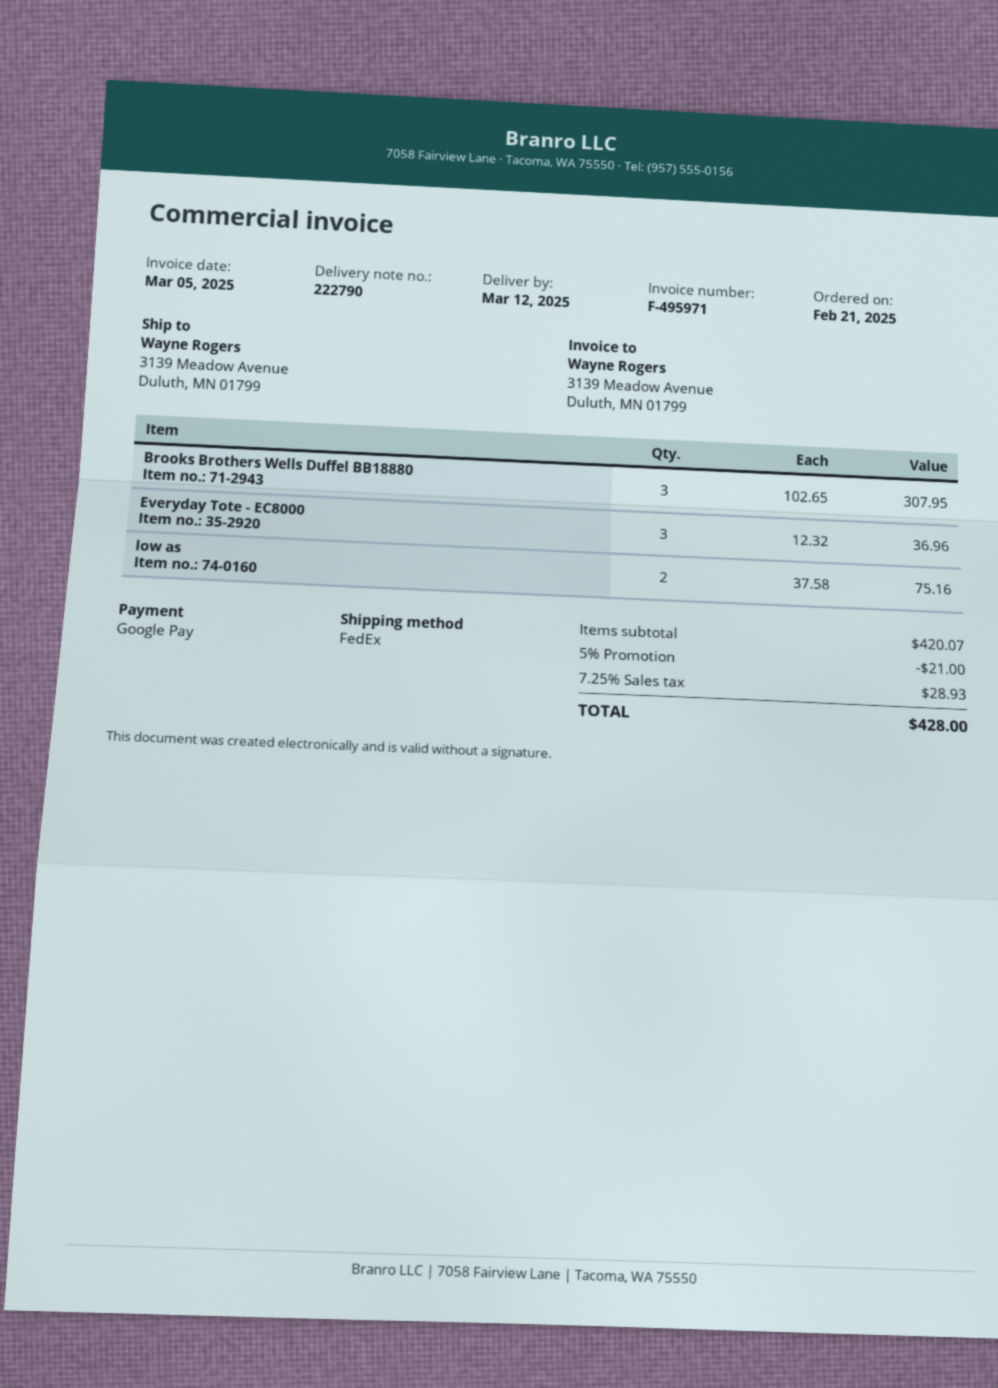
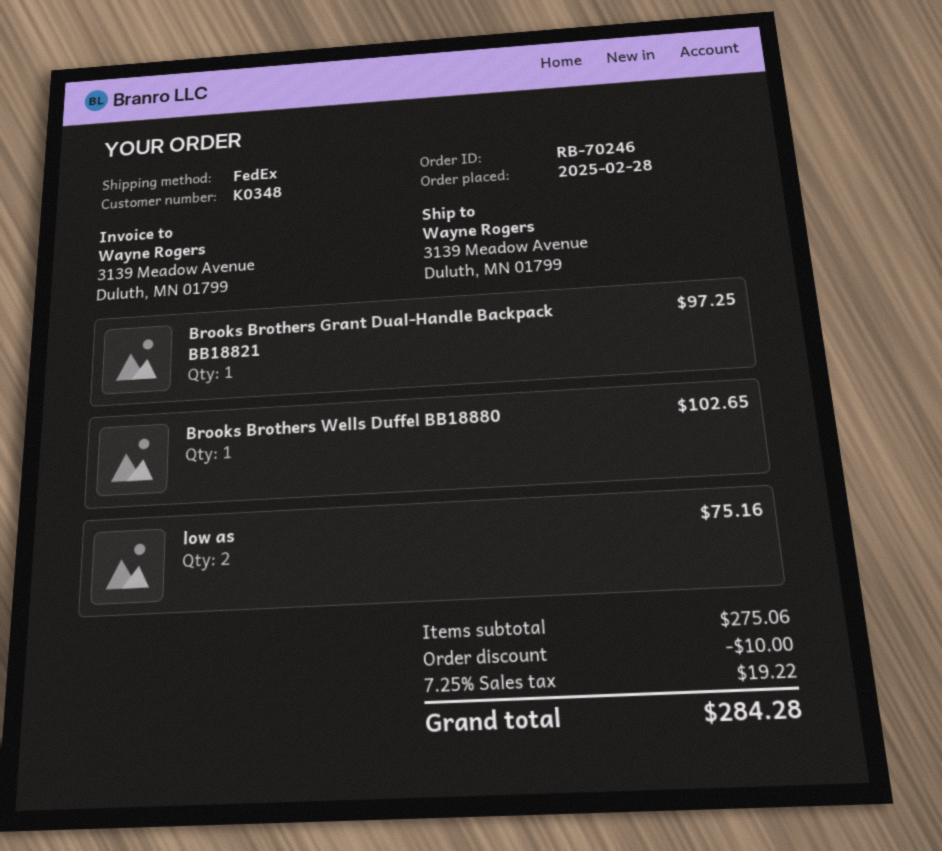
order date: 2025-02-21 -> 2025-02-28
Brooks Brothers Wells Duffel BB18880: 3 for 307.95 -> 1 for 102.65
Everyday Tote - EC8000: 3 for 36.96 -> none
Brooks Brothers Grant Dual-Handle Backpack BB18821: none -> 1 for 97.25
subtotal: 420.07 -> 275.06
discount: 21.00 -> 10.00
tax: 7.25% = 28.93 -> 7.25% = 19.22
total: 428.00 -> 284.28

